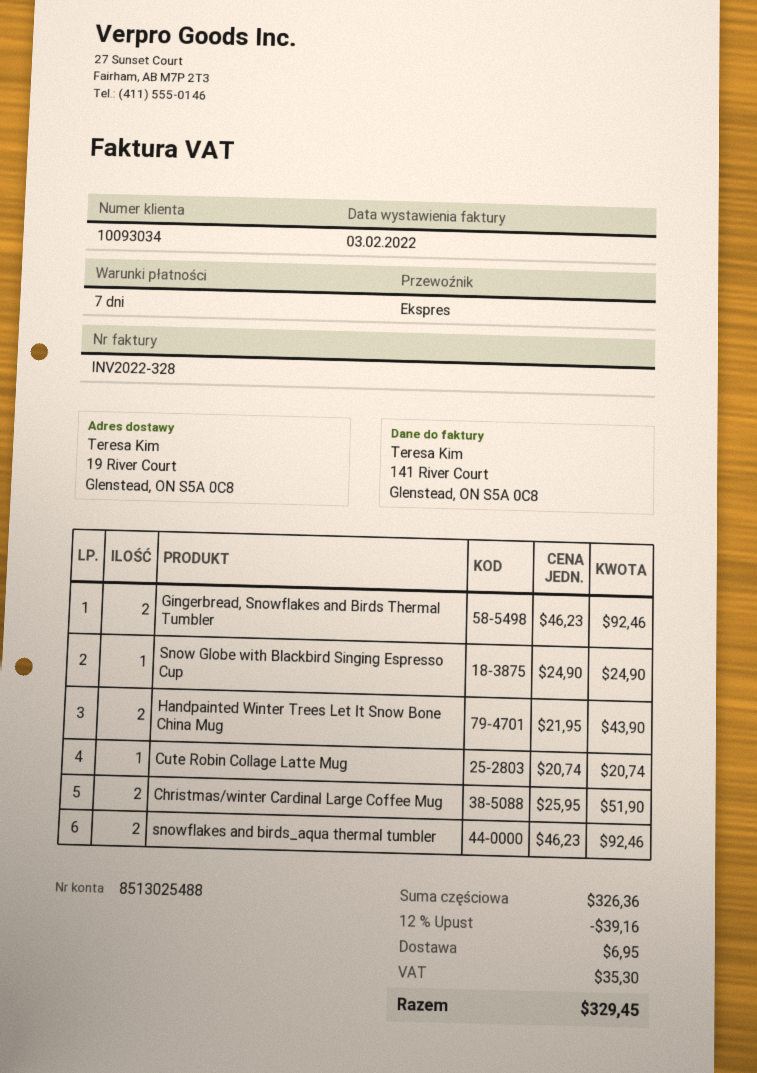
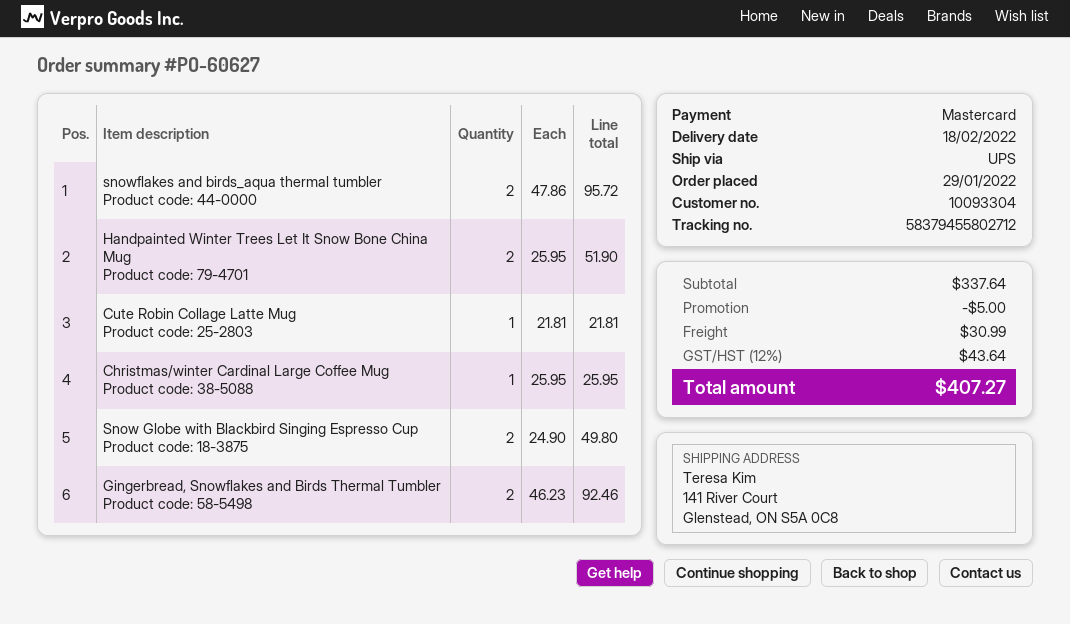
customer number: 10093034 -> 10093304
shipping method: express -> UPS
ship to: 19 River Court, Glenstead, ON S5A 0C8 -> 141 River Court, Glenstead, ON S5A 0C8
Snow Globe with Blackbird Singing Espresso Cup: 1 x 24.90 = 24.90 -> 2 x 24.90 = 49.80
Handpainted Winter Trees Let It Snow Bone China Mug: 2 x 21.95 = 43.90 -> 2 x 25.95 = 51.90
Cute Robin Collage Latte Mug: 1 x 20.74 = 20.74 -> 1 x 21.81 = 21.81
Christmas/winter Cardinal Large Coffee Mug: 2 x 25.95 = 51.90 -> 1 x 25.95 = 25.95
snowflakes and birds_aqua thermal tumbler: 2 x 46.23 = 92.46 -> 2 x 47.86 = 95.72
subtotal: 326.36 -> 337.64
discount: 39.16 -> 5.00
shipping: 6.95 -> 30.99
tax: 35.30 -> 43.64
total: 329.45 -> 407.27

